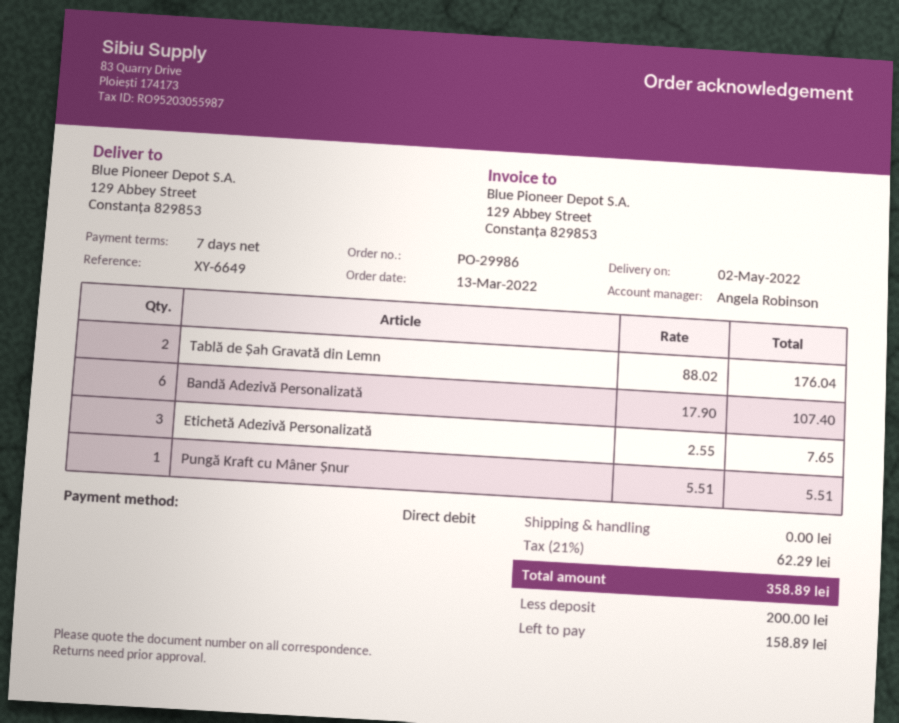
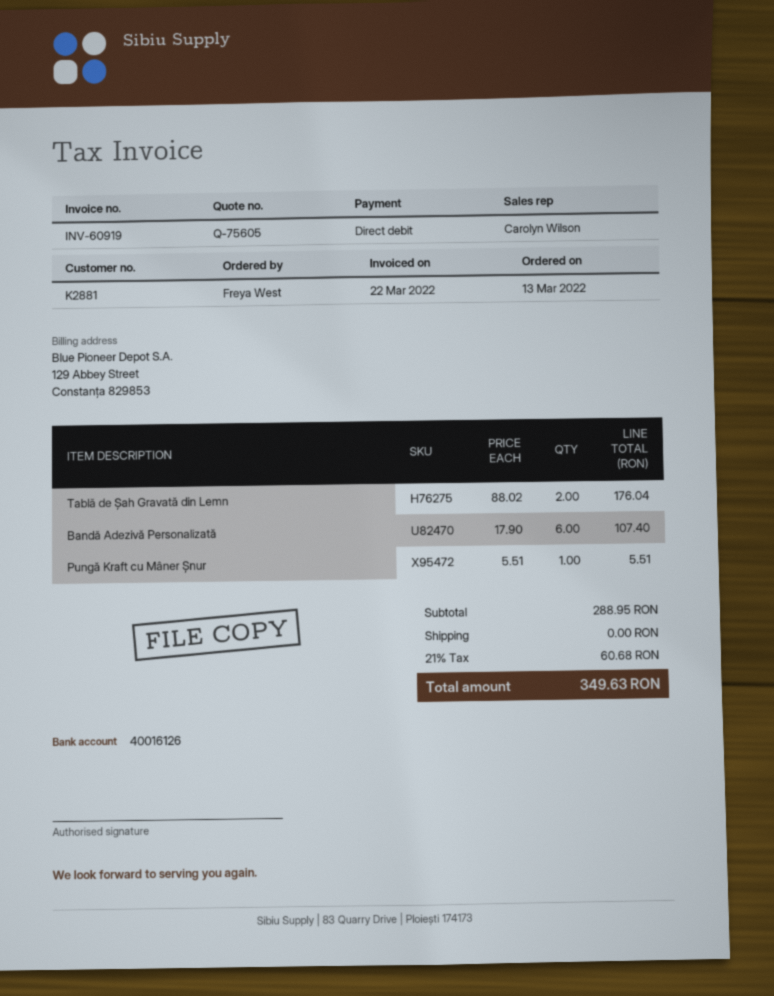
sales rep: Angela Robinson -> Carolyn Wilson
Etichetă Adezivă Personalizată: 3 x 2.55 = 7.65 -> none
tax: 21% = 62.29 -> 21% = 60.68
total: 358.89 -> 349.63

